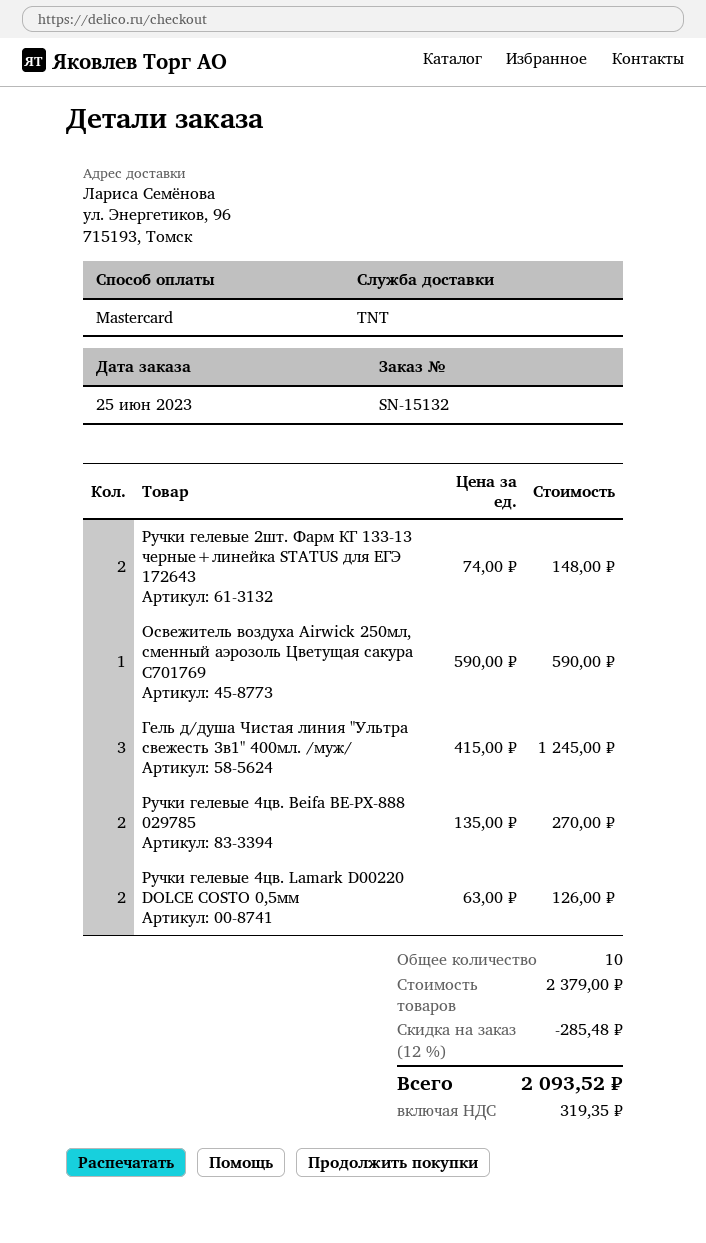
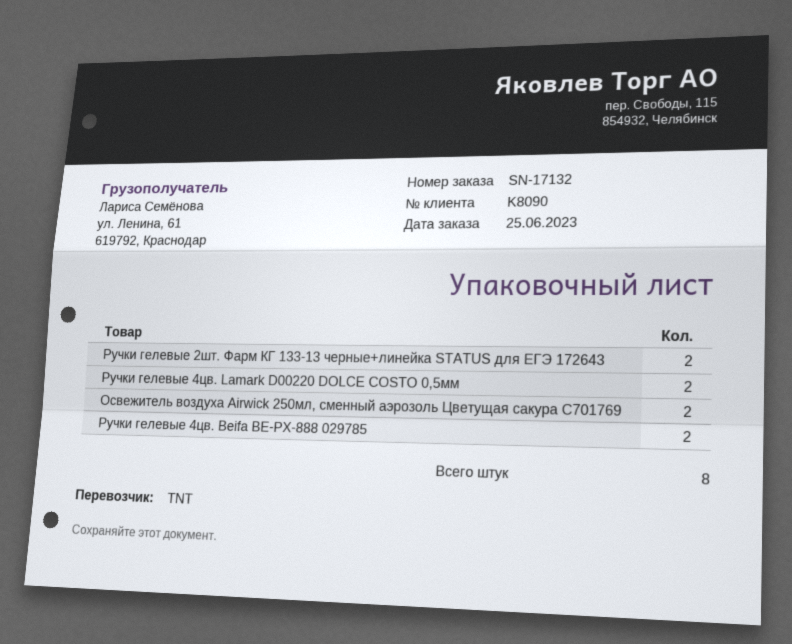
order number: SN-15132 -> SN-17132
ship to: ул. Энергетиков, 96, 715193, Томск -> ул. Ленина, 61, 619792, Краснодар
Освежитель воздуха Airwick 250мл, сменный аэрозоль Цветущая сакура С701769: 1 -> 2
Гель д/душа Чистая линия "Ультра свежесть 3в1" 400мл. /муж/: 3 -> none
total quantity: 10 -> 8

